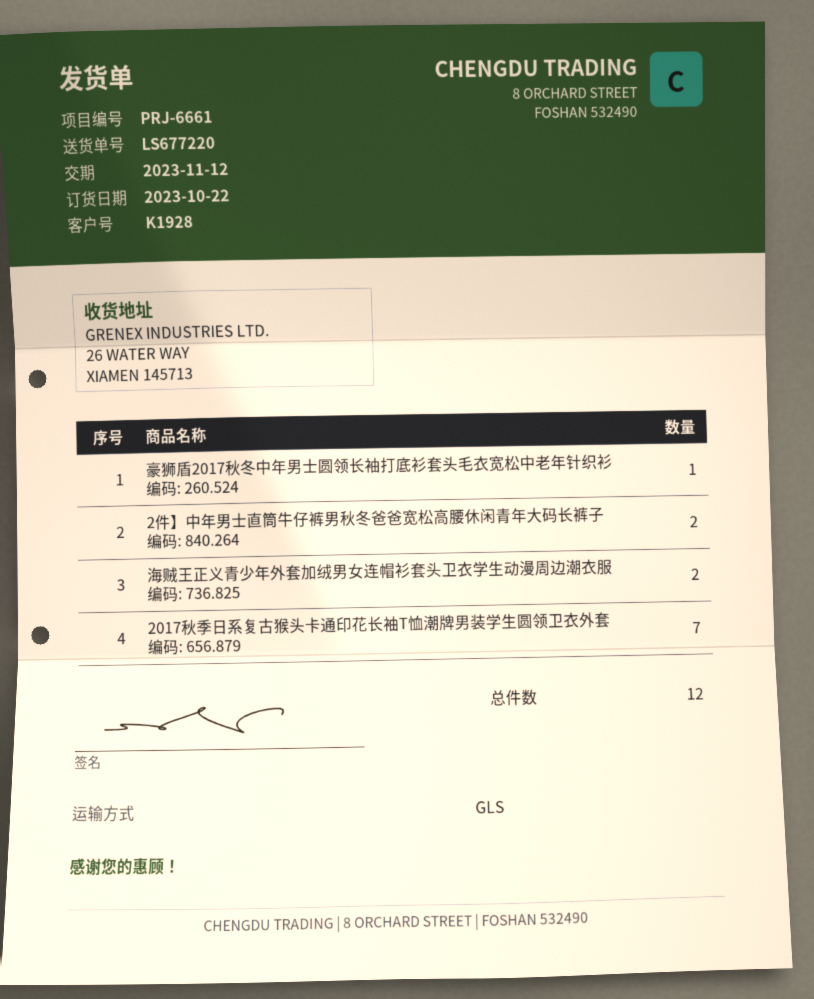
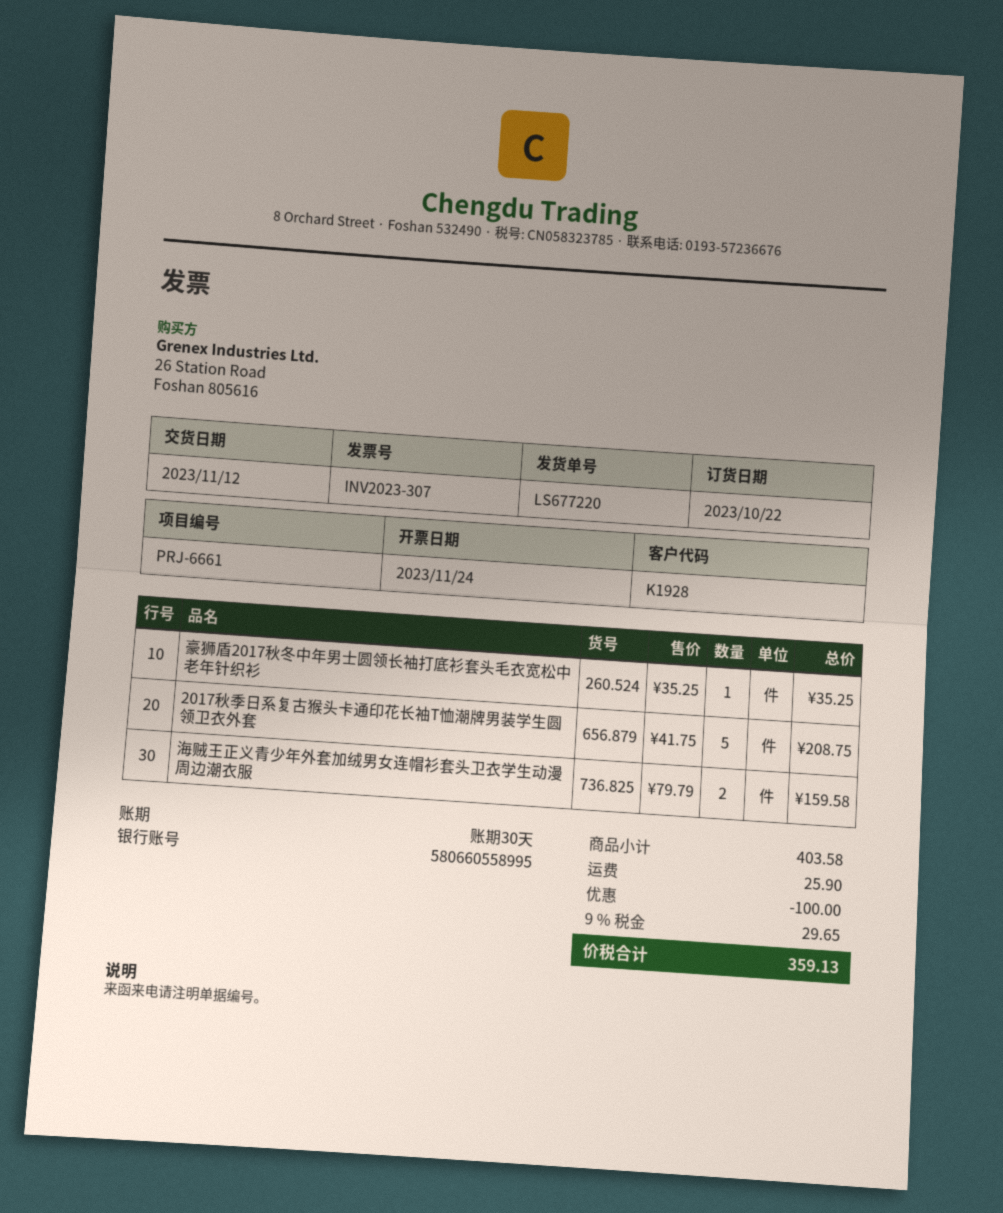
2件】中年男士直筒牛仔裤男秋冬爸爸宽松高腰休闲青年大码长裤子: 2 -> none
2017秋季日系复古猴头卡通印花长袖T恤潮牌男装学生圆领卫衣外套: 7 -> 5

